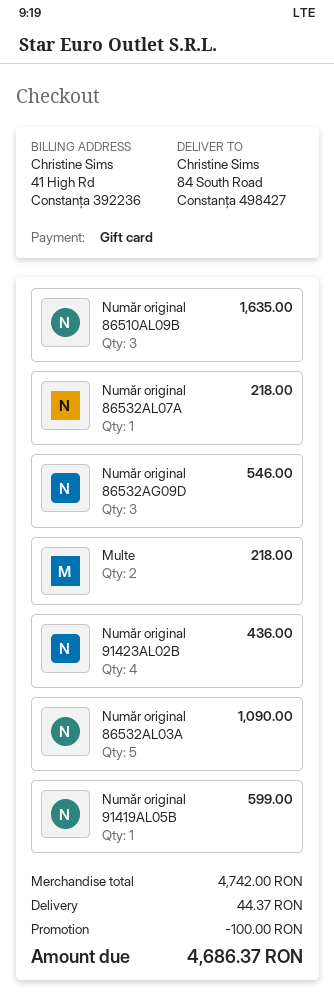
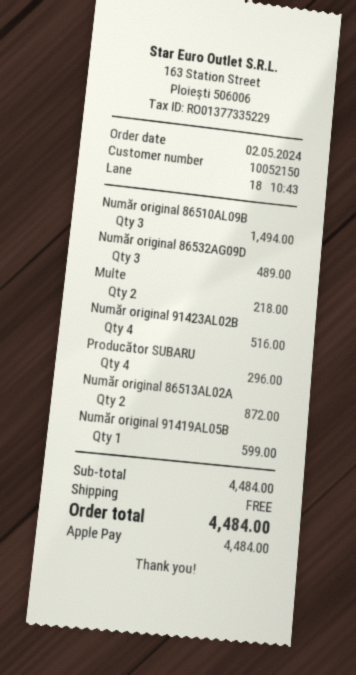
payment method: gift card -> Apple Pay
Număr original 86510AL09B: 3 for 1635.00 -> 3 for 1494.00
Număr original 86532AL07A: 1 for 218.00 -> none
Număr original 86532AG09D: 3 for 546.00 -> 3 for 489.00
Număr original 91423AL02B: 4 for 436.00 -> 4 for 516.00
Număr original 86532AL03A: 5 for 1090.00 -> none
Producător SUBARU: none -> 4 for 296.00
Număr original 86513AL02A: none -> 2 for 872.00
subtotal: 4742.00 -> 4484.00
discount: 100.00 -> none
shipping: 44.37 -> 0.00
total: 4686.37 -> 4484.00

